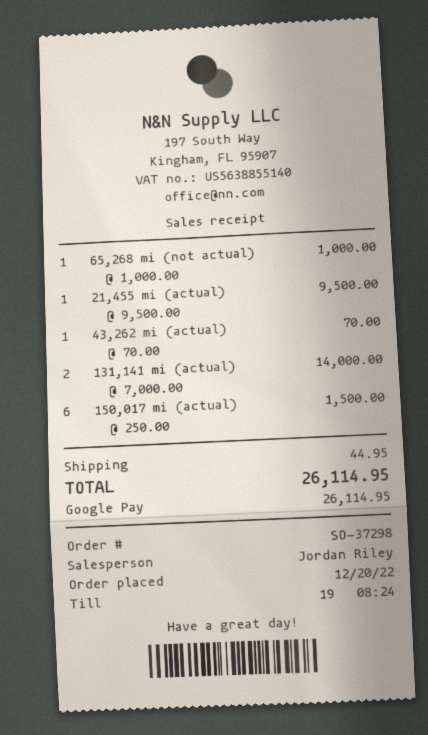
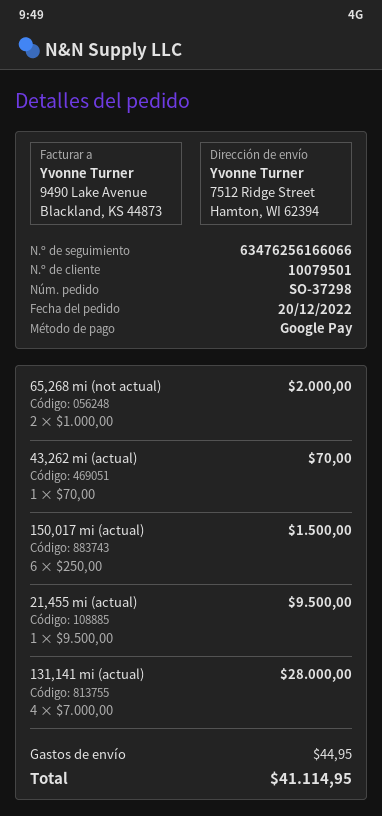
65,268 mi (not actual): 1 x 1000.00 = 1000.00 -> 2 x 1000.00 = 2000.00
131,141 mi (actual): 2 x 7000.00 = 14000.00 -> 4 x 7000.00 = 28000.00
total: 26114.95 -> 41114.95

